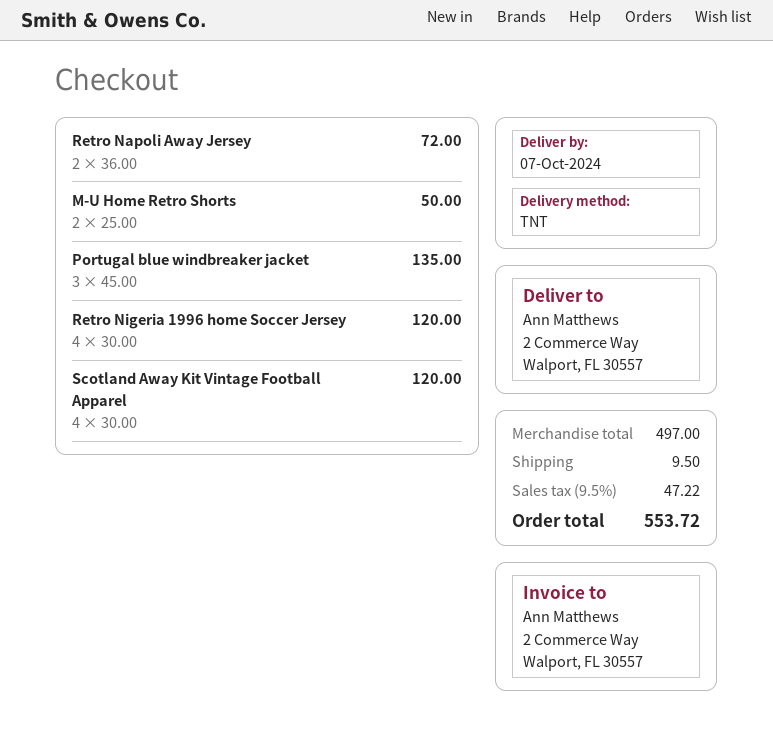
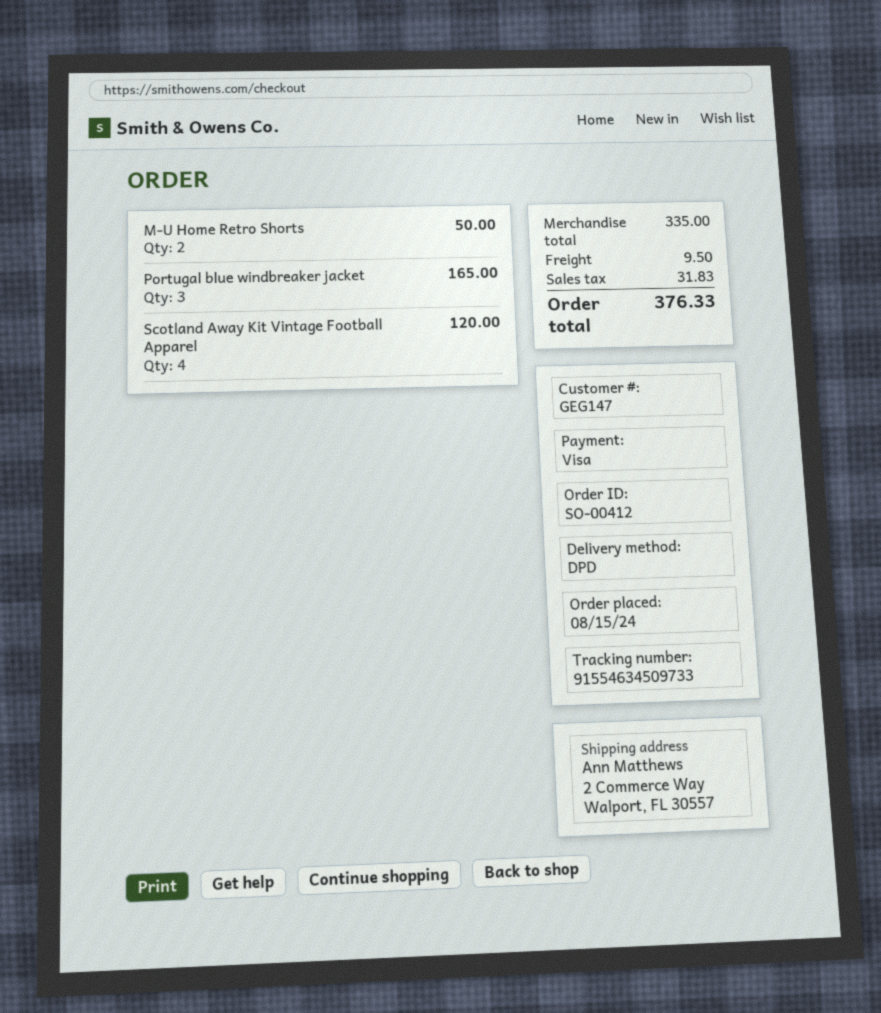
shipping method: TNT -> DPD
Retro Napoli Away Jersey: 2 for 72.00 -> none
Portugal blue windbreaker jacket: 3 for 135.00 -> 3 for 165.00
Retro Nigeria 1996 home Soccer Jersey: 4 for 120.00 -> none
subtotal: 497.00 -> 335.00
tax: 47.22 -> 31.83
total: 553.72 -> 376.33

